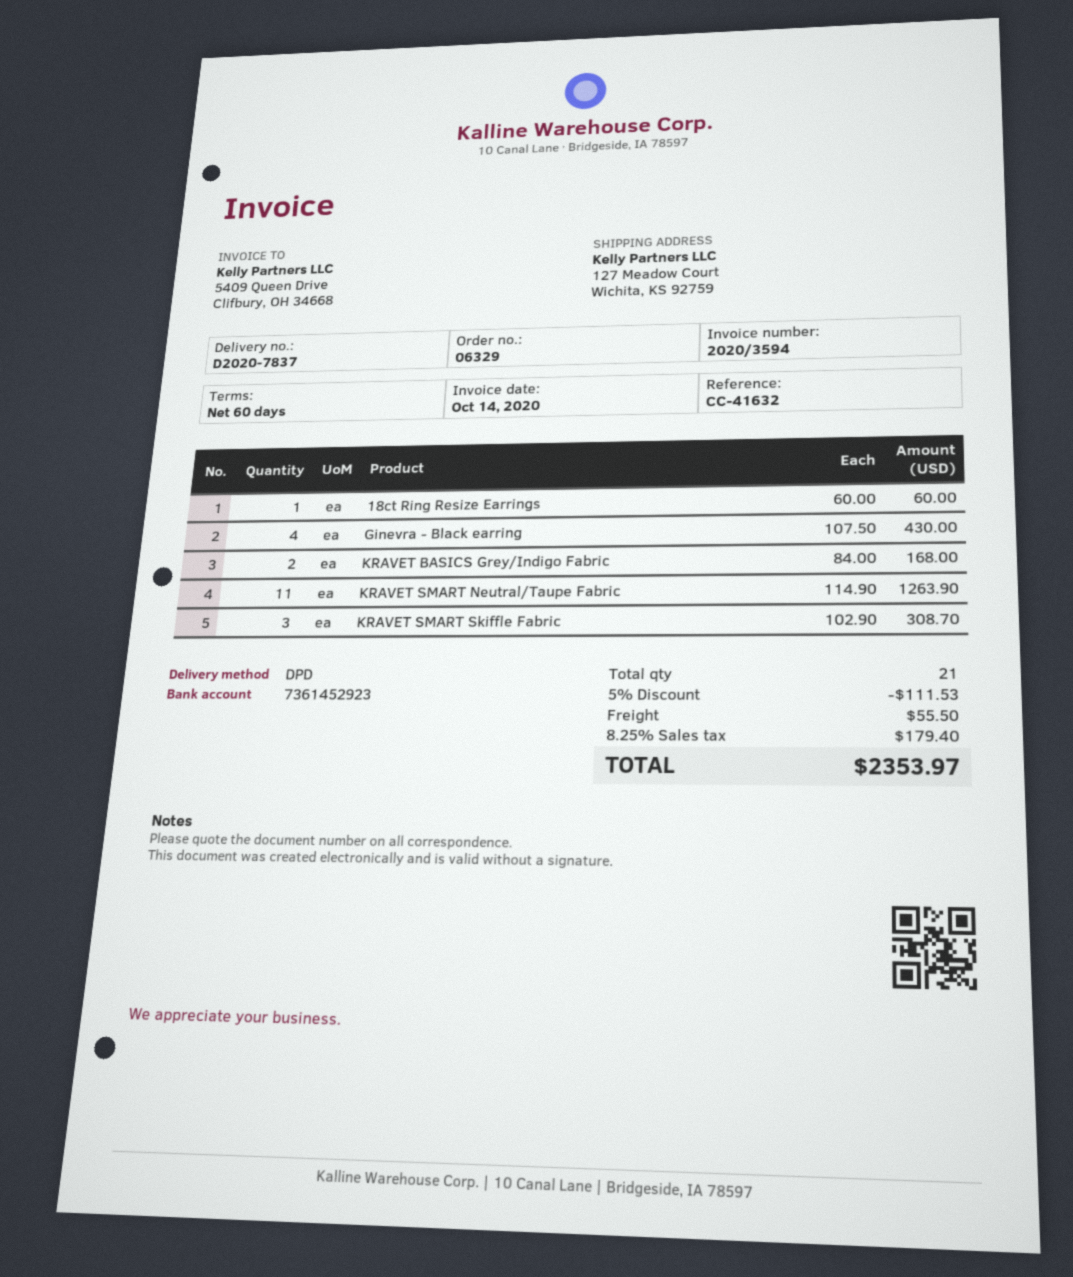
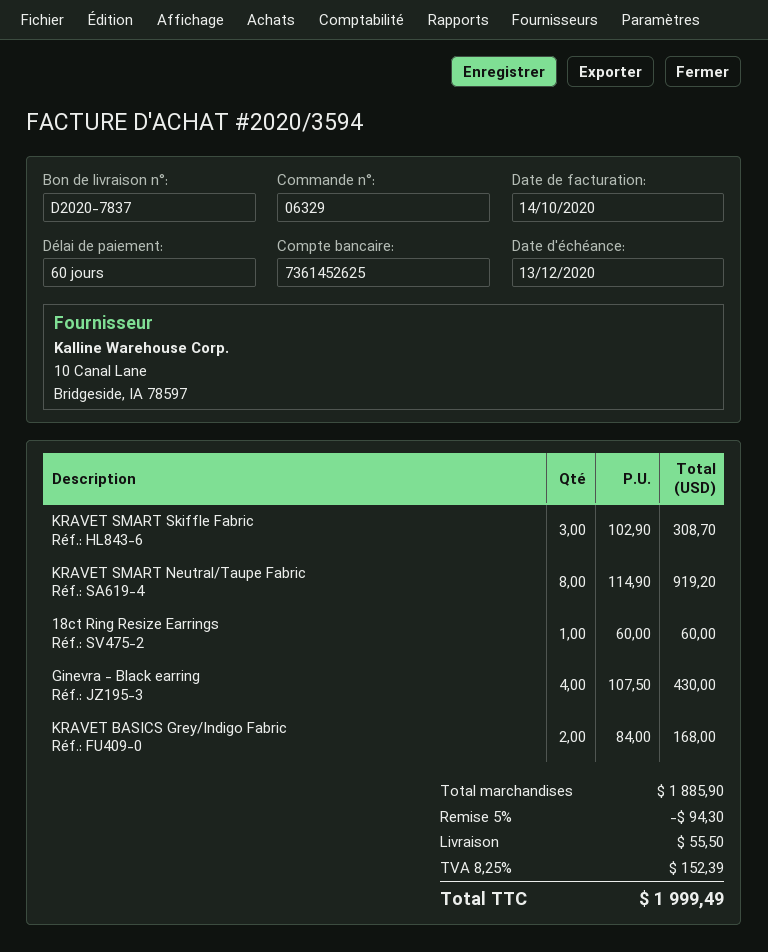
bank account: 7361452923 -> 7361452625
KRAVET SMART Neutral/Taupe Fabric: 11 x 114.90 = 1263.90 -> 8 x 114.90 = 919.20
discount: 5% = 111.53 -> 5% = 94.30
tax: 8.25% = 179.40 -> 8.25% = 152.39
total: 2353.97 -> 1999.49

